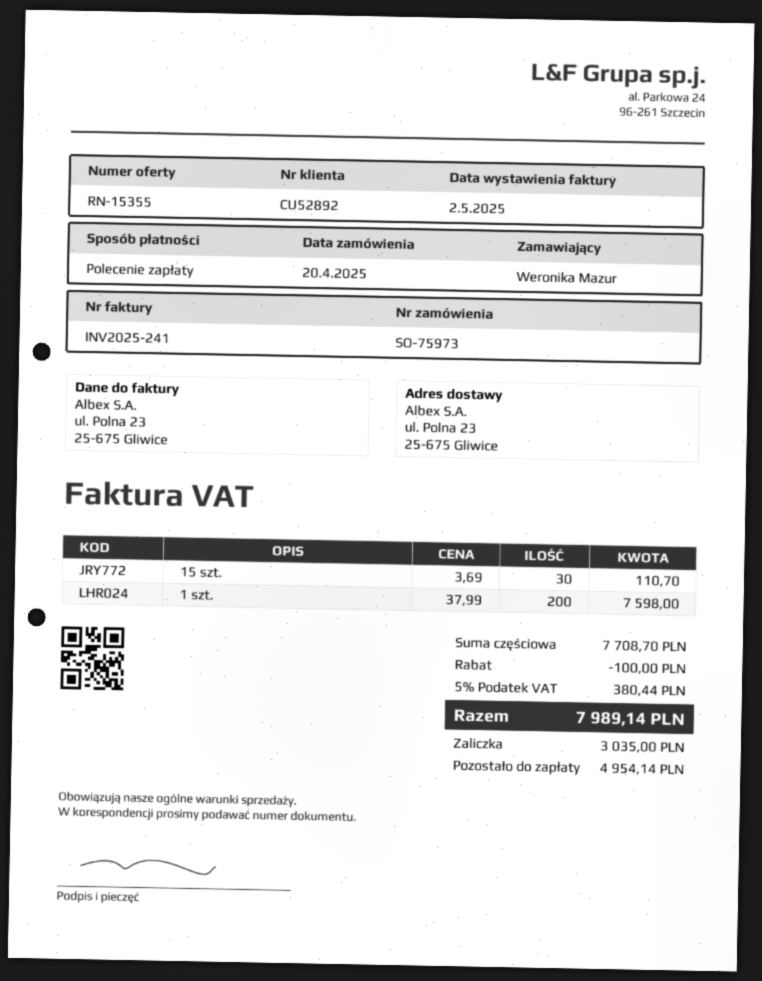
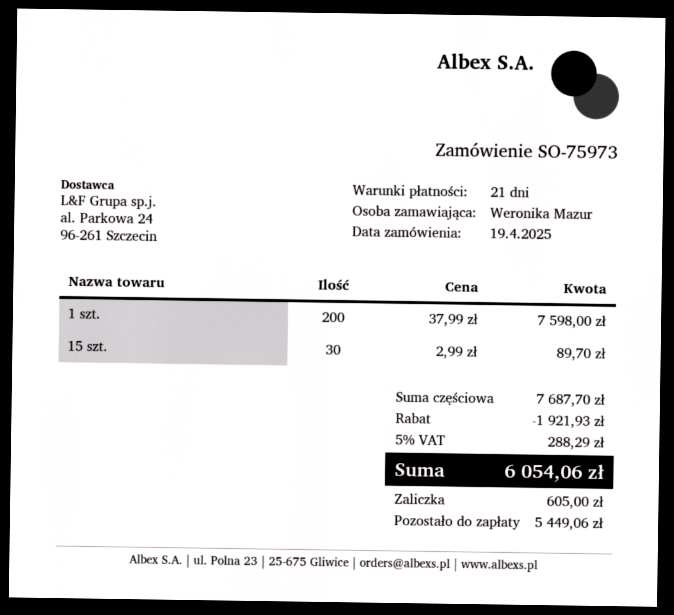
order date: 2025-04-20 -> 2025-04-19
15 szt.: 30 x 3.69 = 110.70 -> 30 x 2.99 = 89.70
subtotal: 7708.70 -> 7687.70
discount: 100.00 -> 1921.93
tax: 5% = 380.44 -> 5% = 288.29
total: 7989.14 -> 6054.06
deposit: 3035.00 -> 605.00
balance: 4954.14 -> 5449.06

